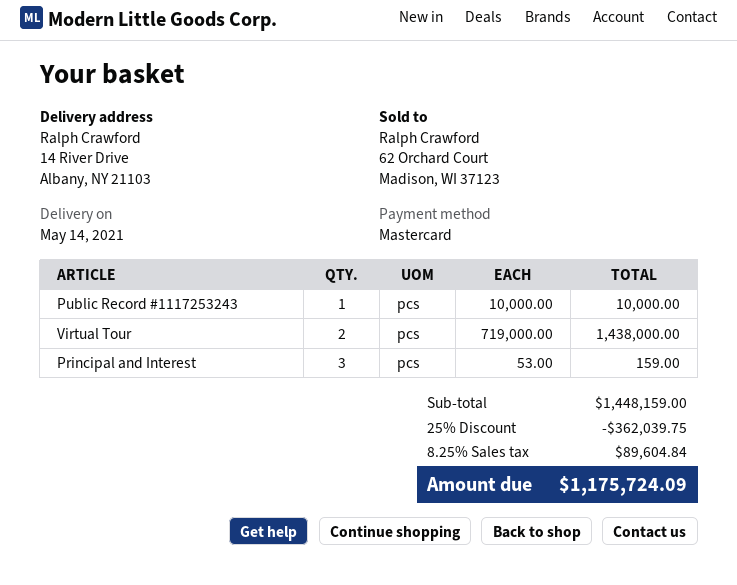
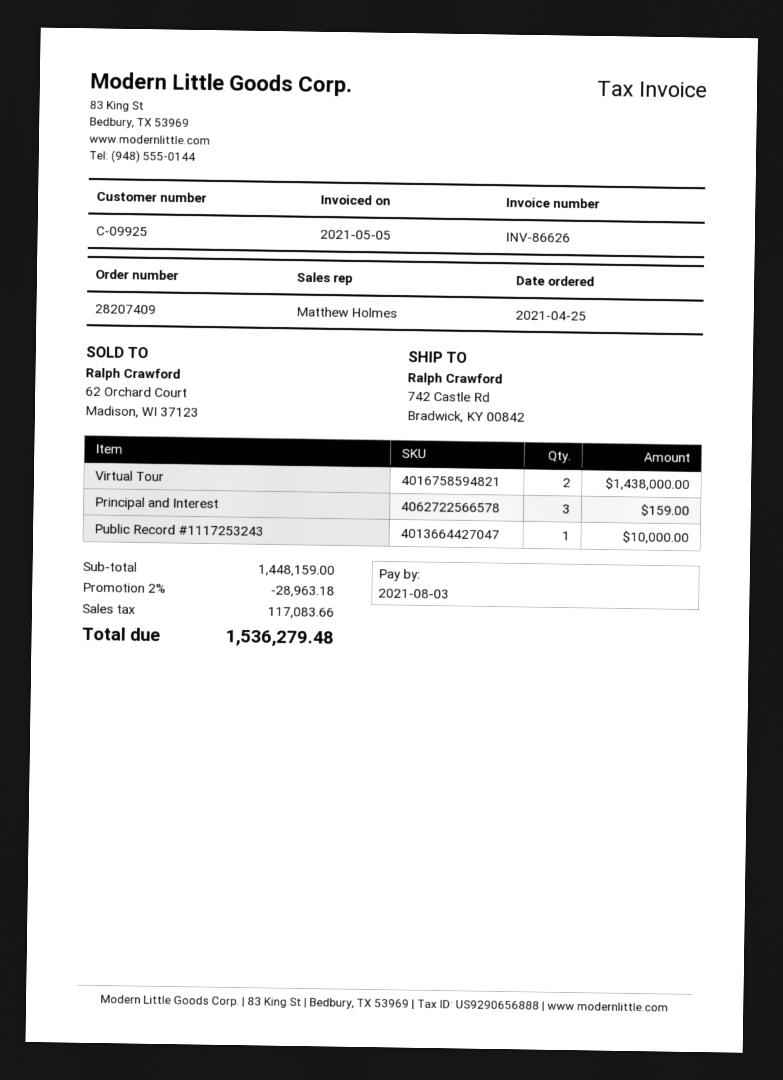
ship to: 14 River Drive, Albany, NY 21103 -> 742 Castle Rd, Bradwick, KY 00842
discount: 25% = 362039.75 -> 2% = 28963.18
tax: 89604.84 -> 117083.66
total: 1175724.09 -> 1536279.48

